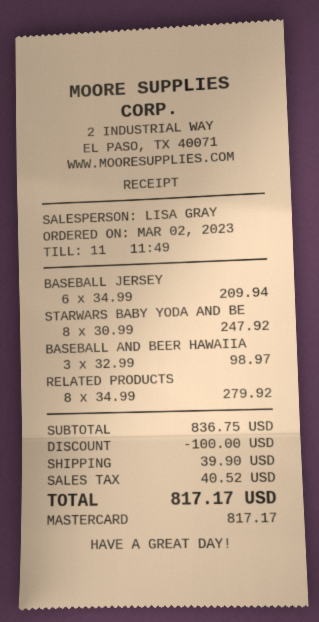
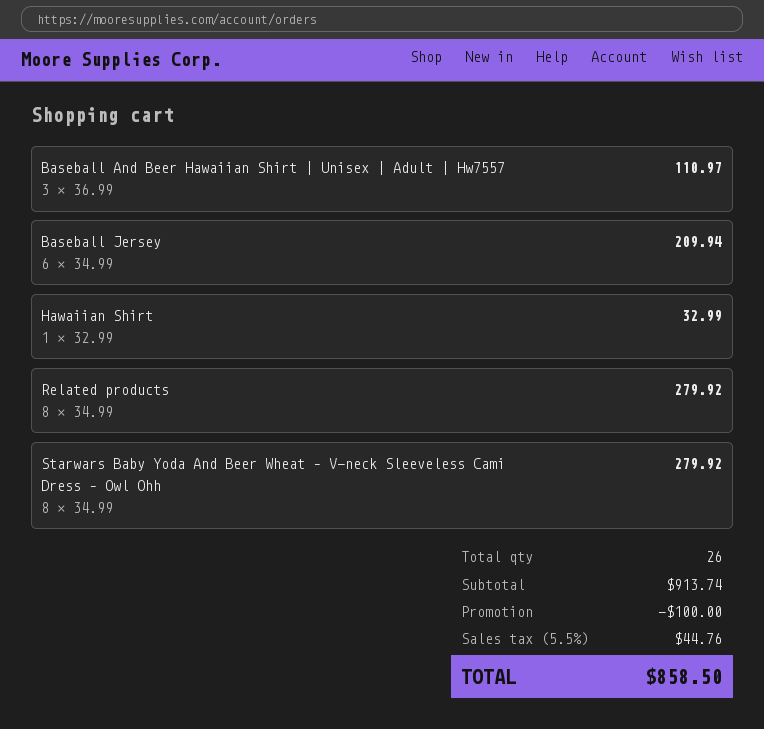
STARWARS BABY YODA AND BE: 8 x 30.99 = 247.92 -> 8 x 34.99 = 279.92
BASEBALL AND BEER HAWAIIA: 3 x 32.99 = 98.97 -> 3 x 36.99 = 110.97
Hawaiian Shirt: none -> 1 x 32.99 = 32.99
subtotal: 836.75 -> 913.74
shipping: 39.90 -> none
tax: 40.52 -> 44.76
total: 817.17 -> 858.50

